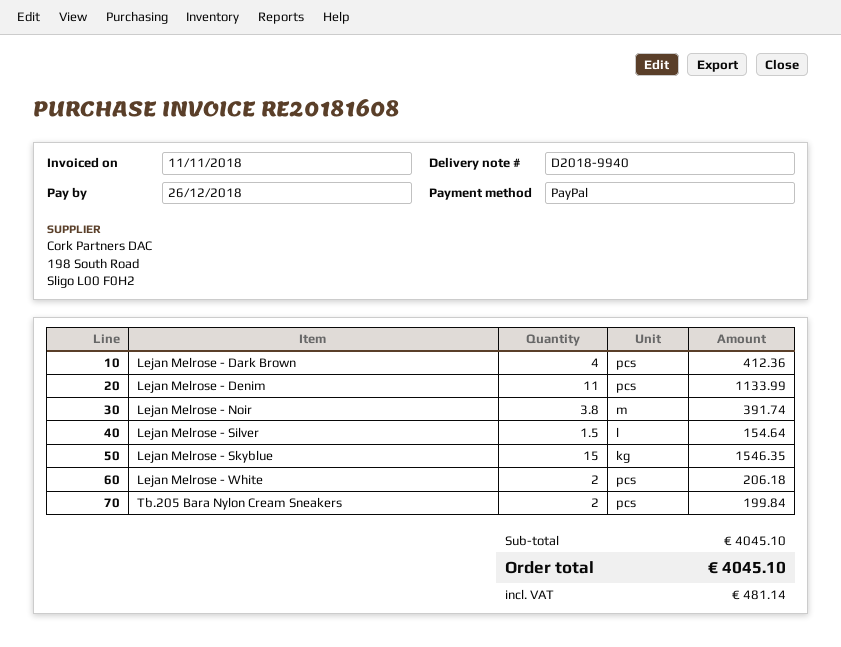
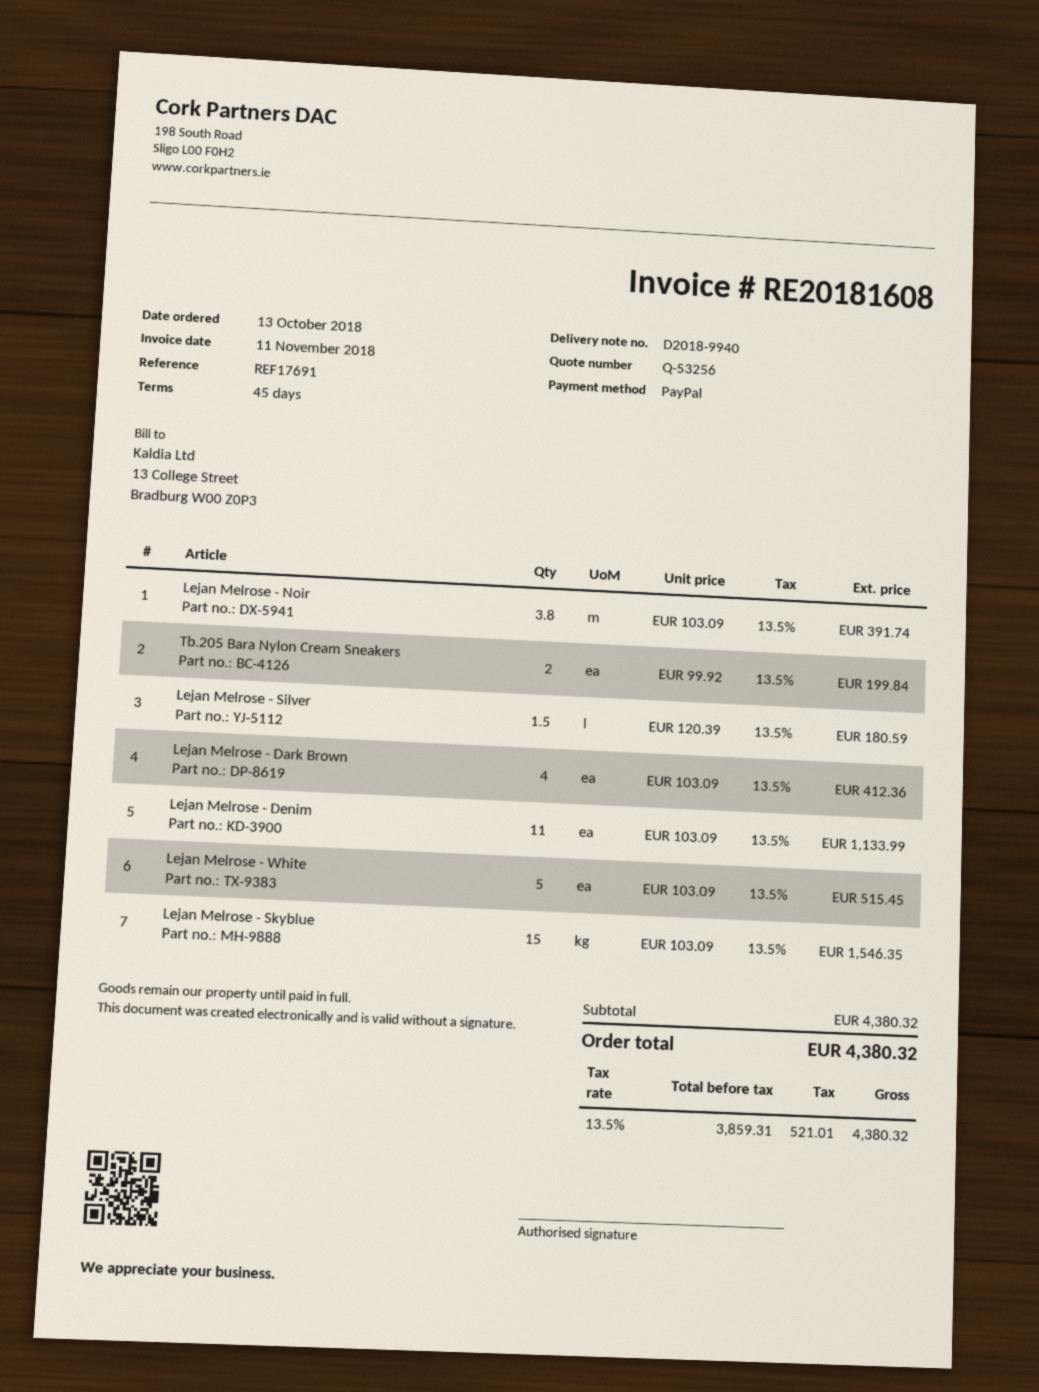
Lejan Melrose - Silver: 1.5 for 154.64 -> 1.5 for 180.59
Lejan Melrose - White: 2 for 206.18 -> 5 for 515.45
subtotal: 4045.10 -> 4380.32
tax: 481.14 -> 521.01
total: 4045.10 -> 4380.32

